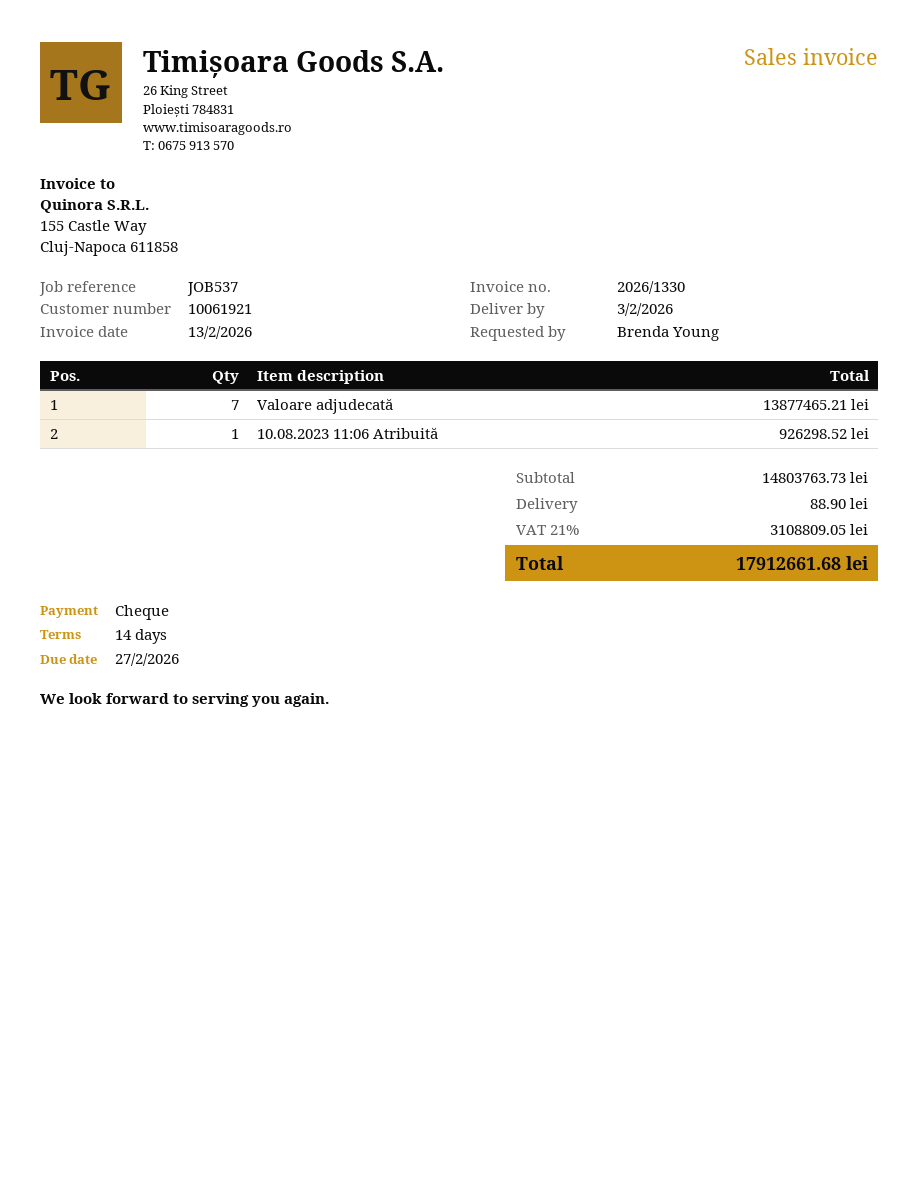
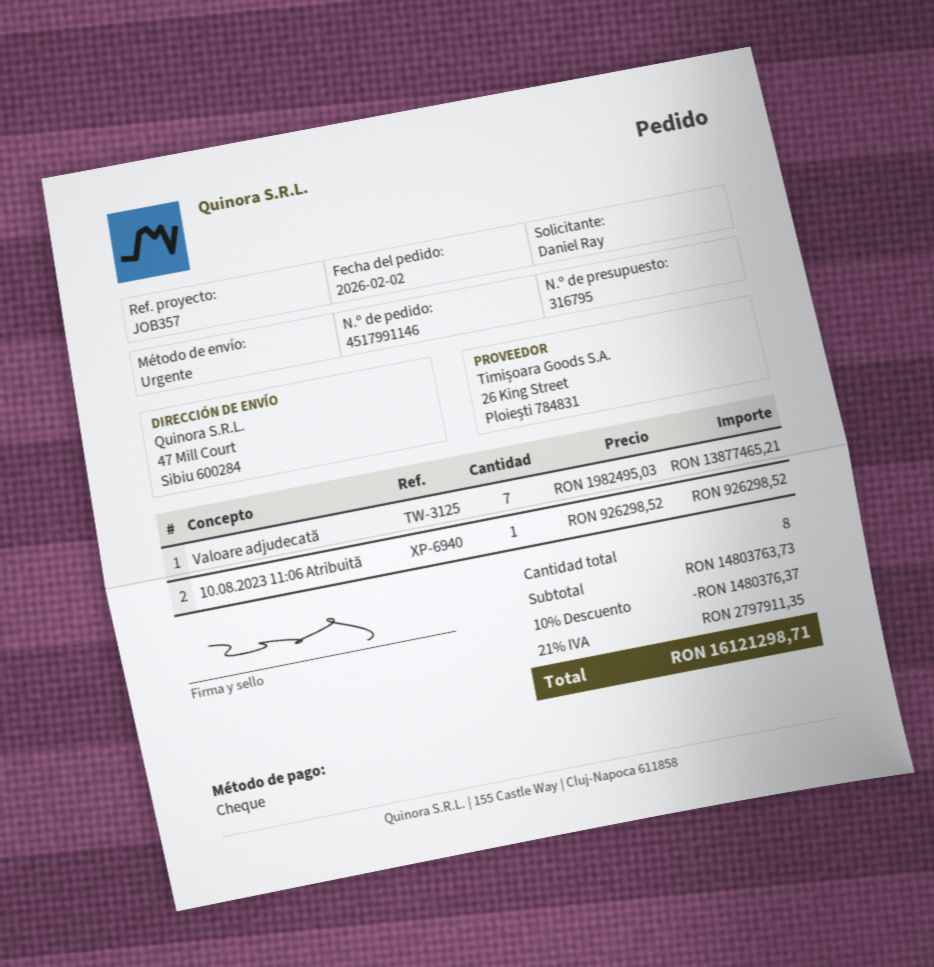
reference: JOB537 -> JOB357
ordered by: Brenda Young -> Daniel Ray
discount: none -> 10% = 1480376.37
shipping: 88.90 -> none
tax: 21% = 3108809.05 -> 21% = 2797911.35
total: 17912661.68 -> 16121298.71

